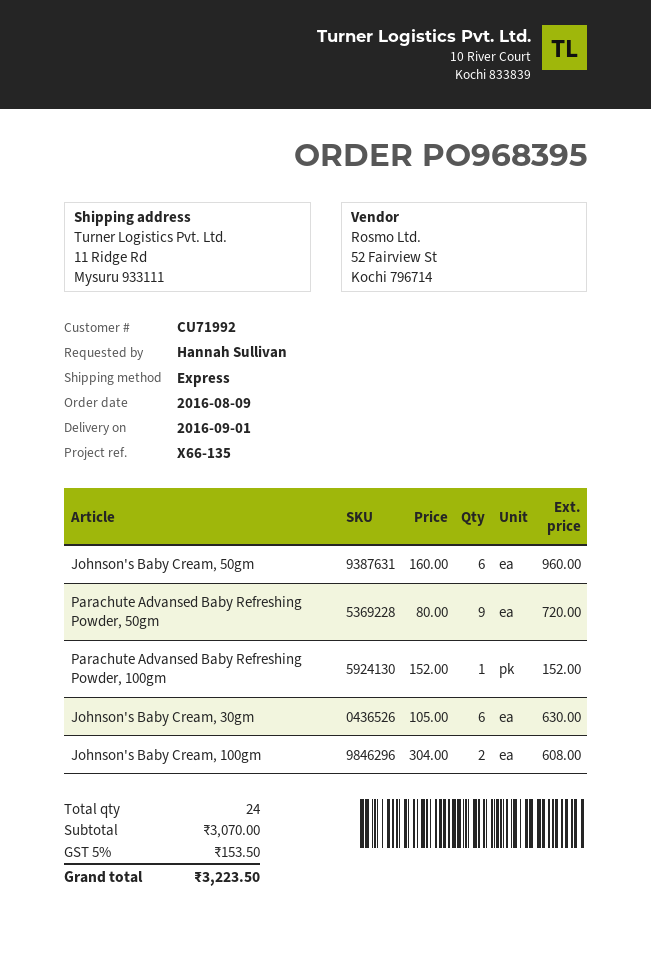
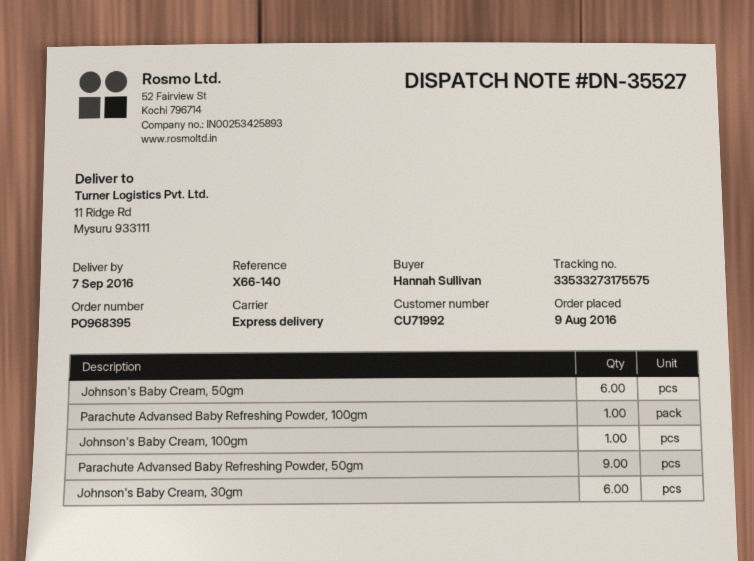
delivery date: 2016-09-01 -> 2016-09-07
reference: X66-135 -> X66-140
Johnson's Baby Cream, 100gm: 2 -> 1

